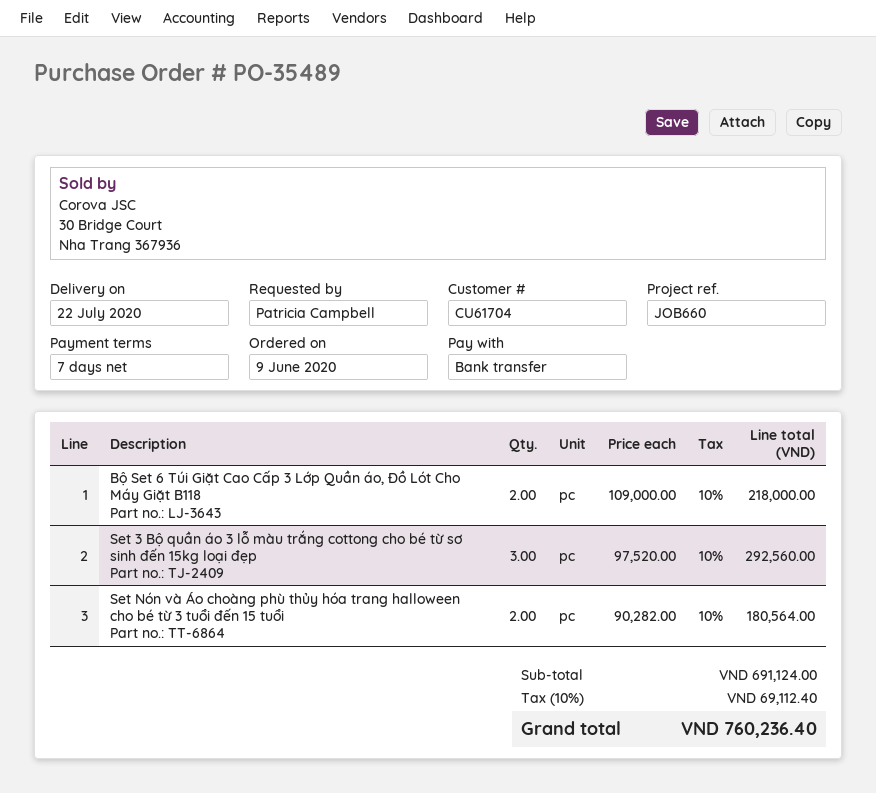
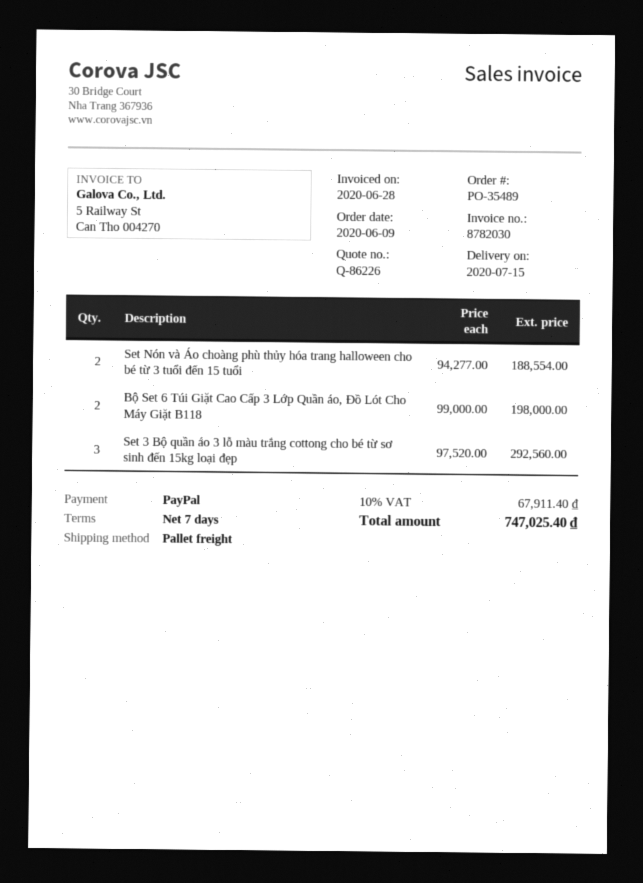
delivery date: 2020-07-22 -> 2020-07-15
payment method: bank transfer -> PayPal
Bộ Set 6 Túi Giặt Cao Cấp 3 Lớp Quần áo, Đồ Lót Cho Máy Giặt B118: 2 x 109000.00 = 218000.00 -> 2 x 99000.00 = 198000.00
Set Nón và Áo choàng phù thủy hóa trang halloween cho bé từ 3 tuổi đến 15 tuổi: 2 x 90282.00 = 180564.00 -> 2 x 94277.00 = 188554.00
tax: 10% = 69112.40 -> 10% = 67911.40
total: 760236.40 -> 747025.40

